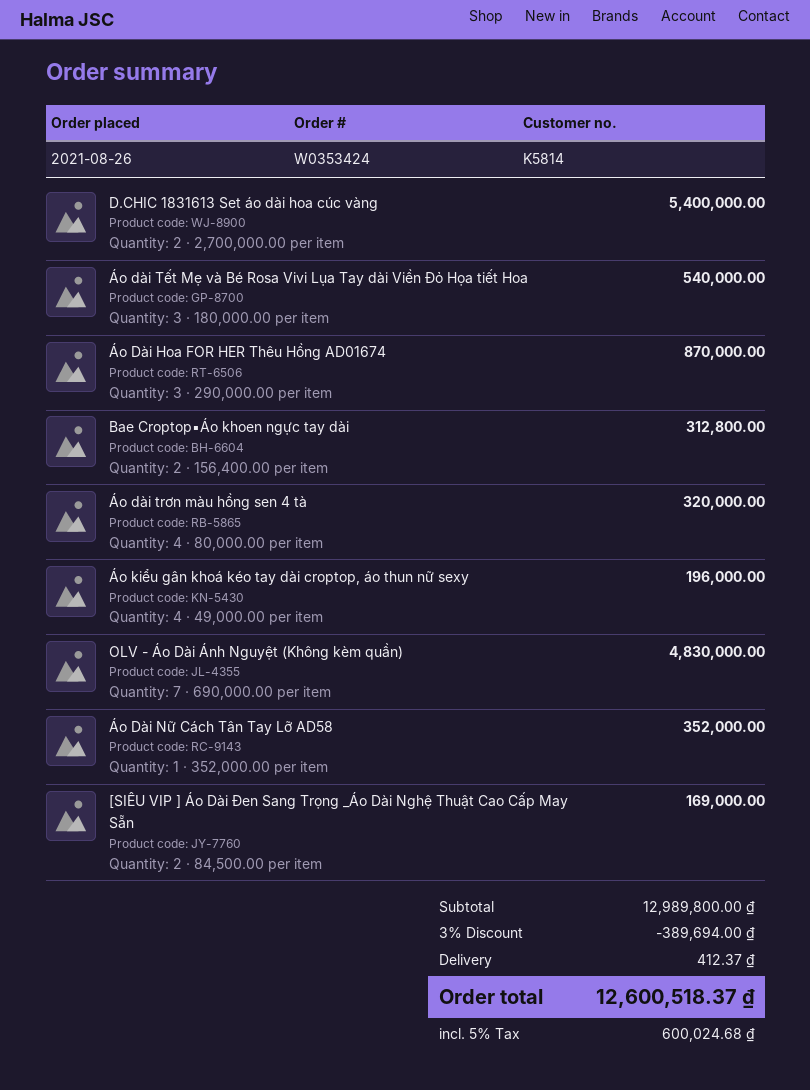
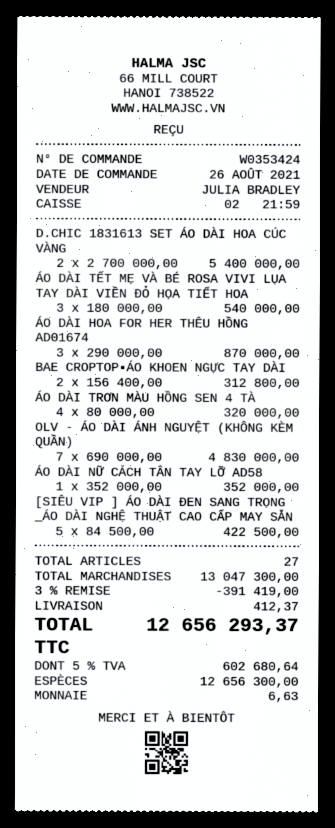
Áo kiểu gân khoá kéo tay dài croptop, áo thun nữ sexy: 4 x 49000.00 = 196000.00 -> none
[SIÊU VIP ] Áo Dài Đen Sang Trọng _Áo Dài Nghệ Thuật Cao Cấp May Sẵn: 2 x 84500.00 = 169000.00 -> 5 x 84500.00 = 422500.00
subtotal: 12989800.00 -> 13047300.00
discount: 3% = 389694.00 -> 3% = 391419.00
tax: 5% = 600024.68 -> 5% = 602680.64
total: 12600518.37 -> 12656293.37

